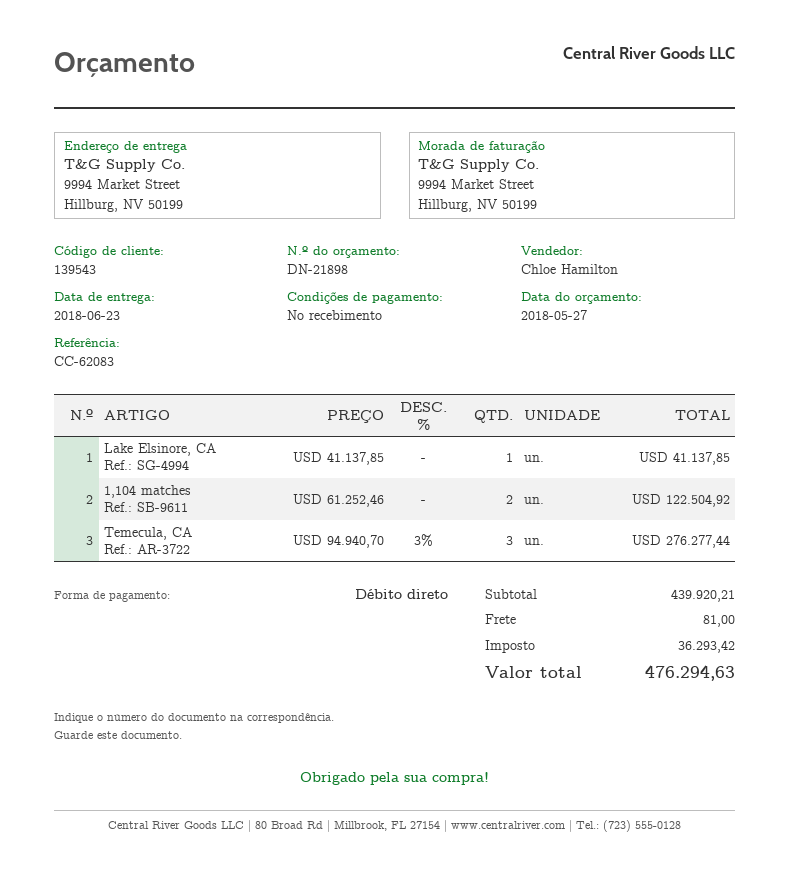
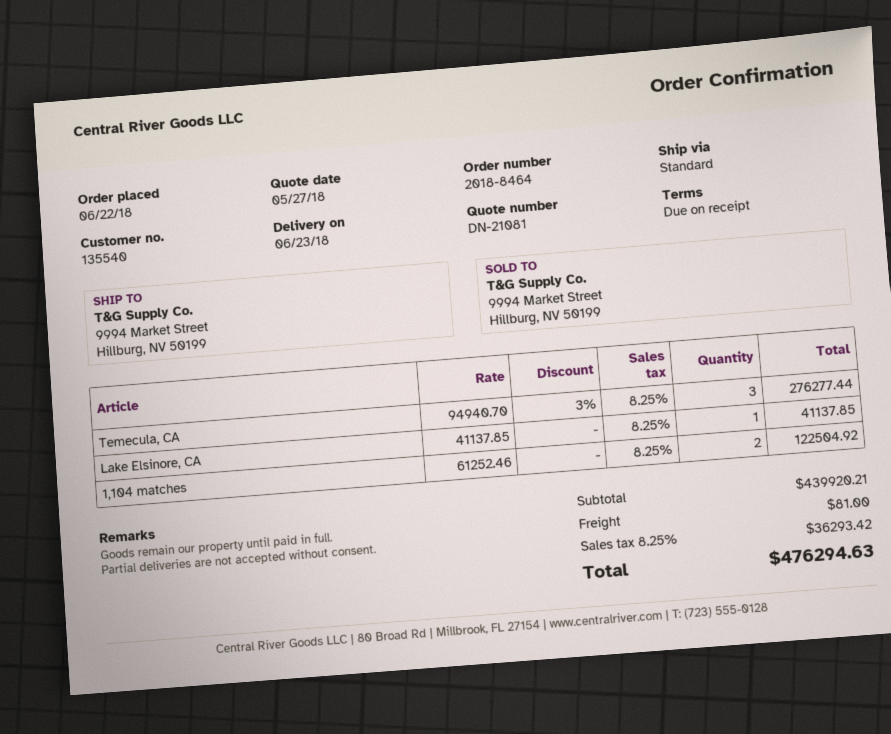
quote number: DN-21898 -> DN-21081
customer number: 139543 -> 135540

